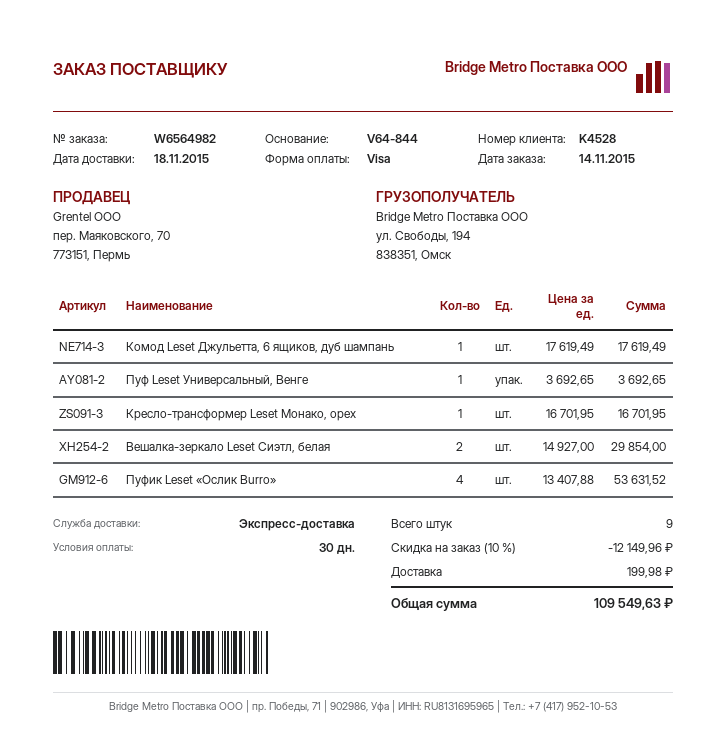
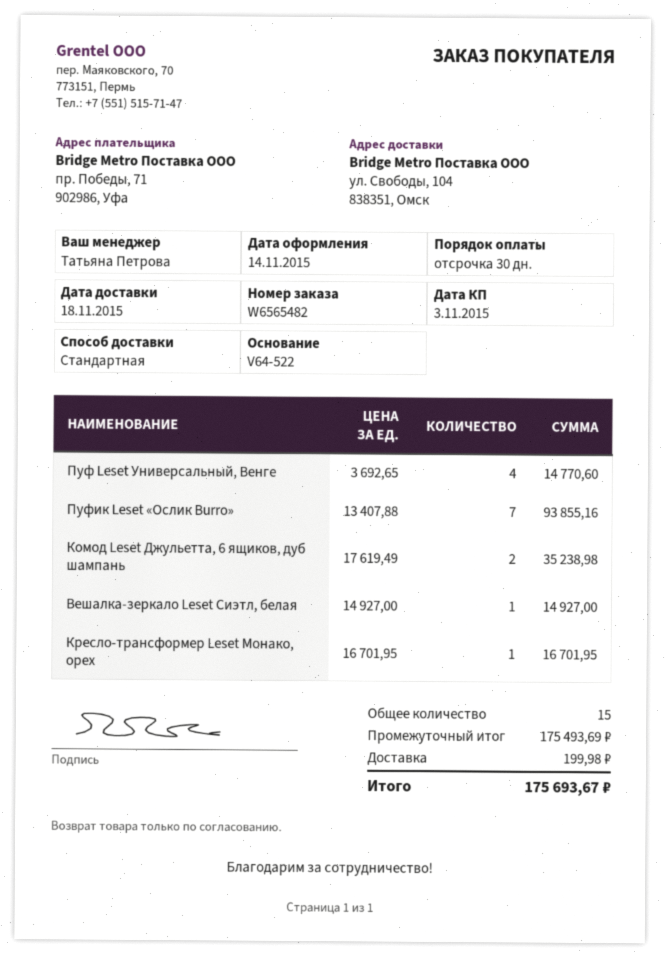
order number: W6564982 -> W6565482
reference: V64-844 -> V64-522
shipping method: express -> standard
ship to: ул. Свободы, 194, 838351, Омск -> ул. Свободы, 104, 838351, Омск
Комод Leset Джульетта, 6 ящиков, дуб шампань: 1 x 17619.49 = 17619.49 -> 2 x 17619.49 = 35238.98
Пуф Leset Универсальный, Венге: 1 x 3692.65 = 3692.65 -> 4 x 3692.65 = 14770.60
Вешалка-зеркало Leset Сиэтл, белая: 2 x 14927.00 = 29854.00 -> 1 x 14927.00 = 14927.00
Пуфик Leset «Ослик Burro»: 4 x 13407.88 = 53631.52 -> 7 x 13407.88 = 93855.16
total quantity: 9 -> 15
discount: 10% = 12149.96 -> none
total: 109549.63 -> 175693.67

